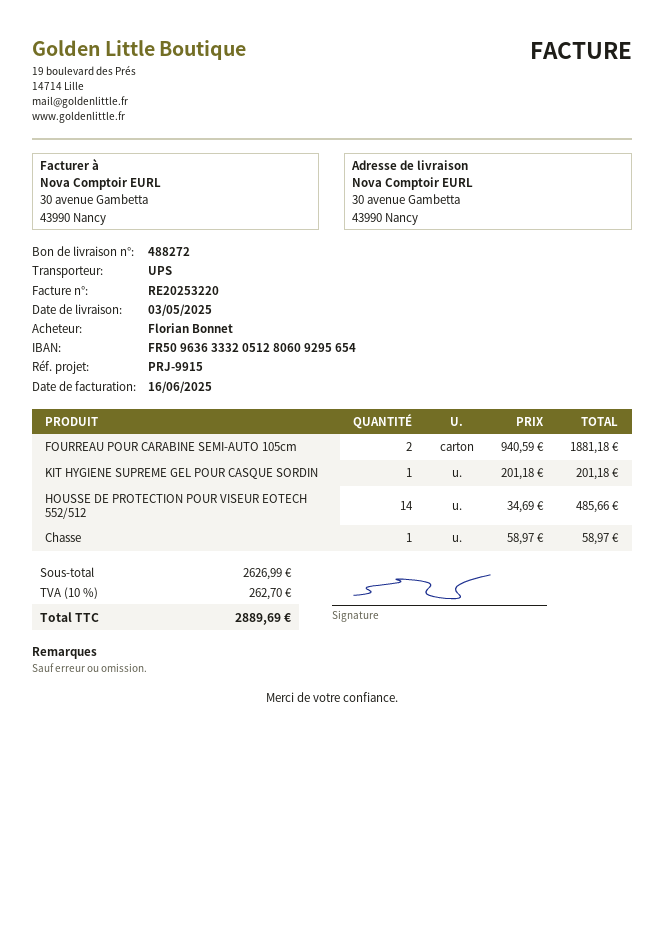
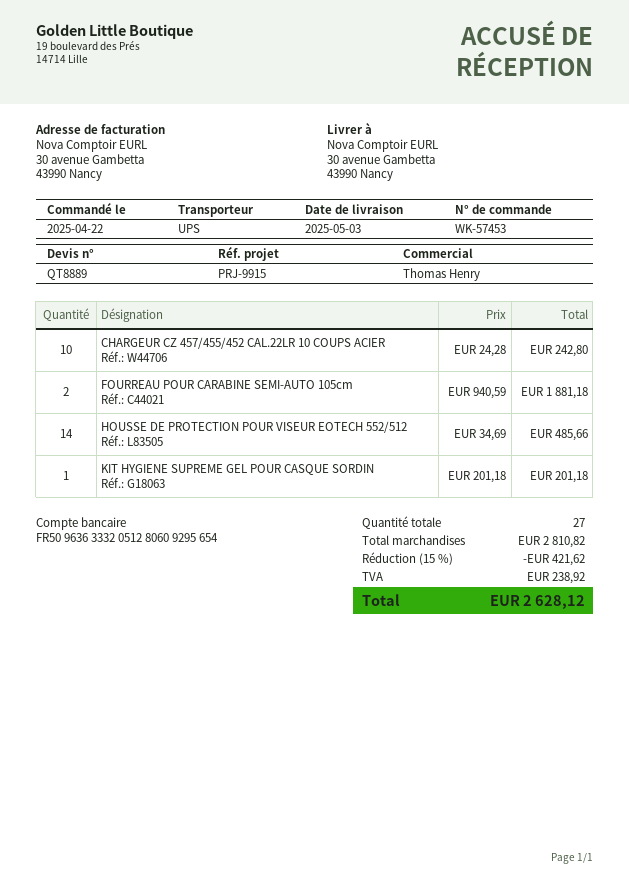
Chasse: 1 x 58.97 = 58.97 -> none
CHARGEUR CZ 457/455/452 CAL.22LR 10 COUPS ACIER: none -> 10 x 24.28 = 242.80
subtotal: 2626.99 -> 2810.82
discount: none -> 15% = 421.62
tax: 262.70 -> 238.92
total: 2889.69 -> 2628.12

